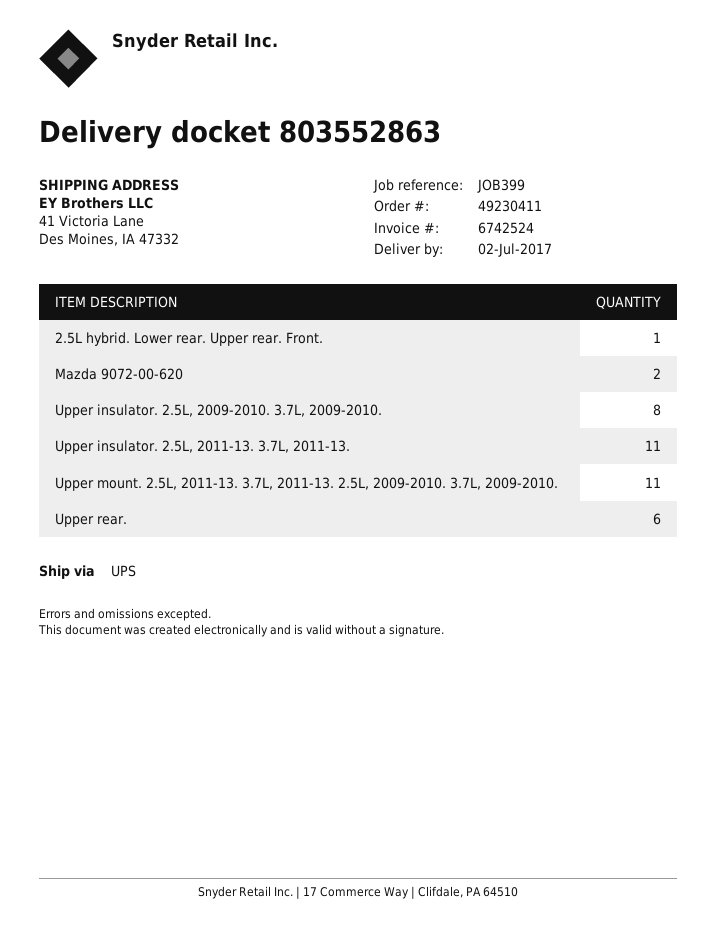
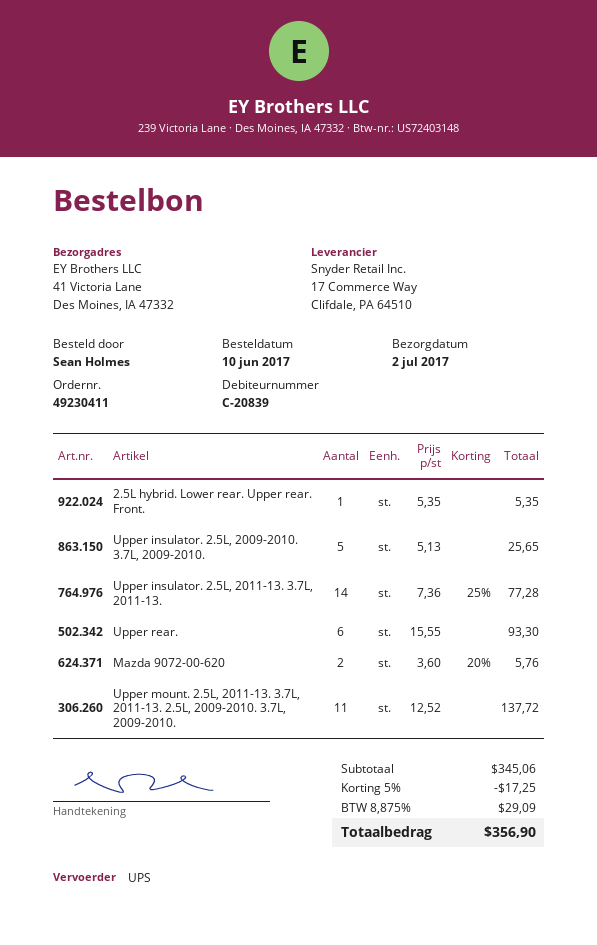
Upper insulator. 2.5L, 2009-2010. 3.7L, 2009-2010.: 8 -> 5
Upper insulator. 2.5L, 2011-13. 3.7L, 2011-13.: 11 -> 14

